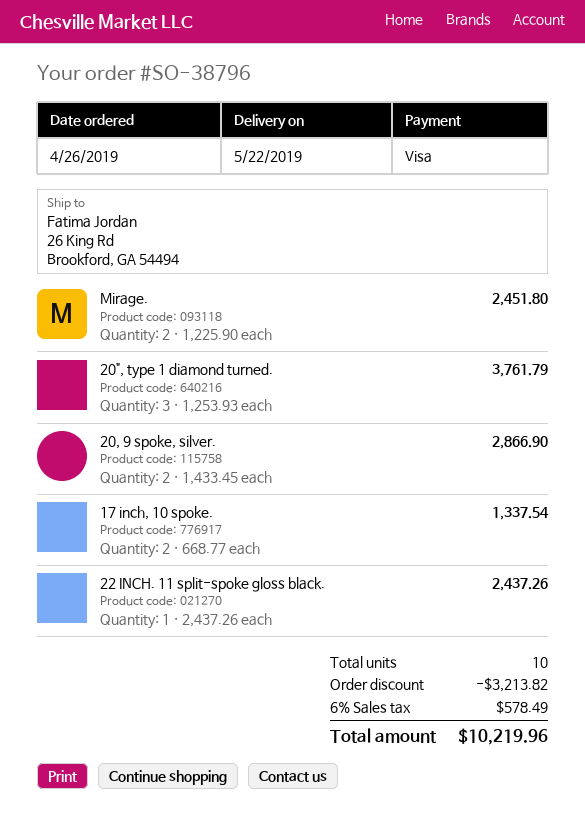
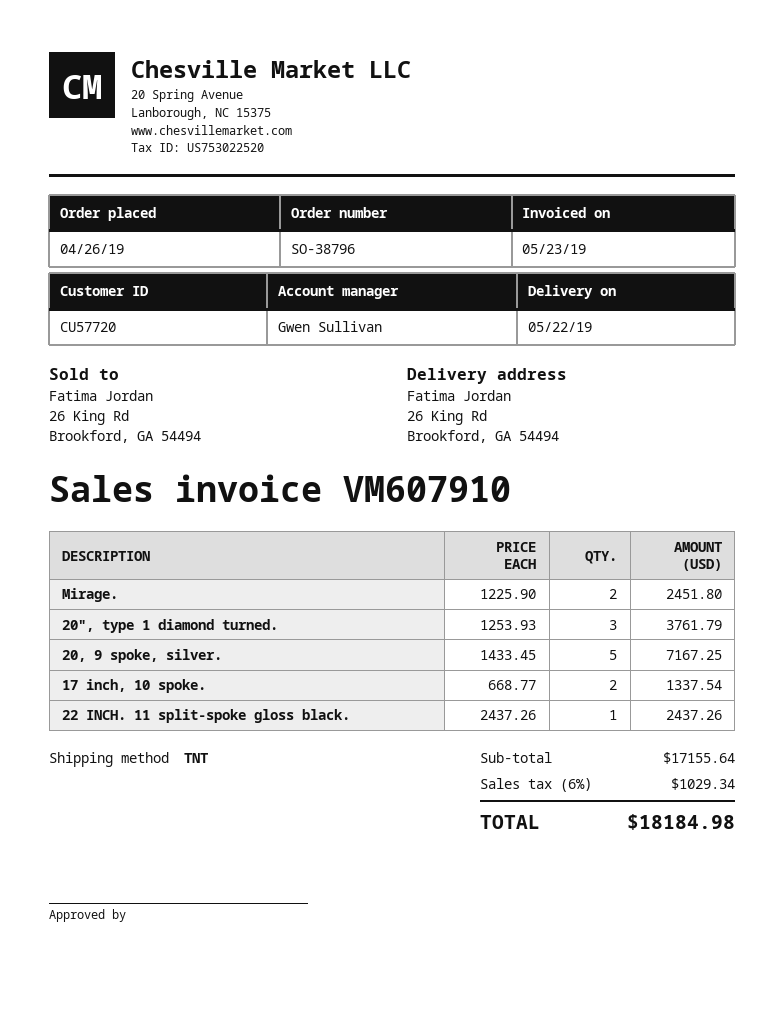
20, 9 spoke, silver.: 2 x 1433.45 = 2866.90 -> 5 x 1433.45 = 7167.25
discount: 3213.82 -> none
tax: 6% = 578.49 -> 6% = 1029.34
total: 10219.96 -> 18184.98

